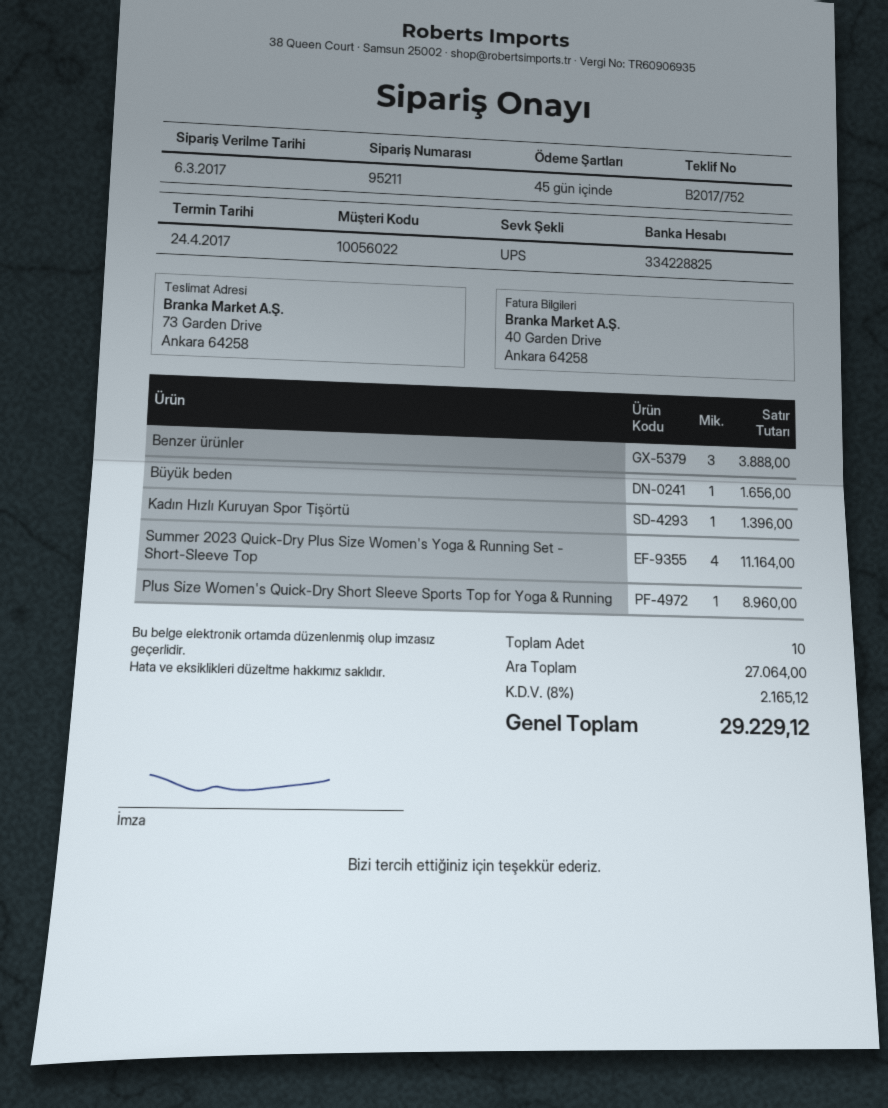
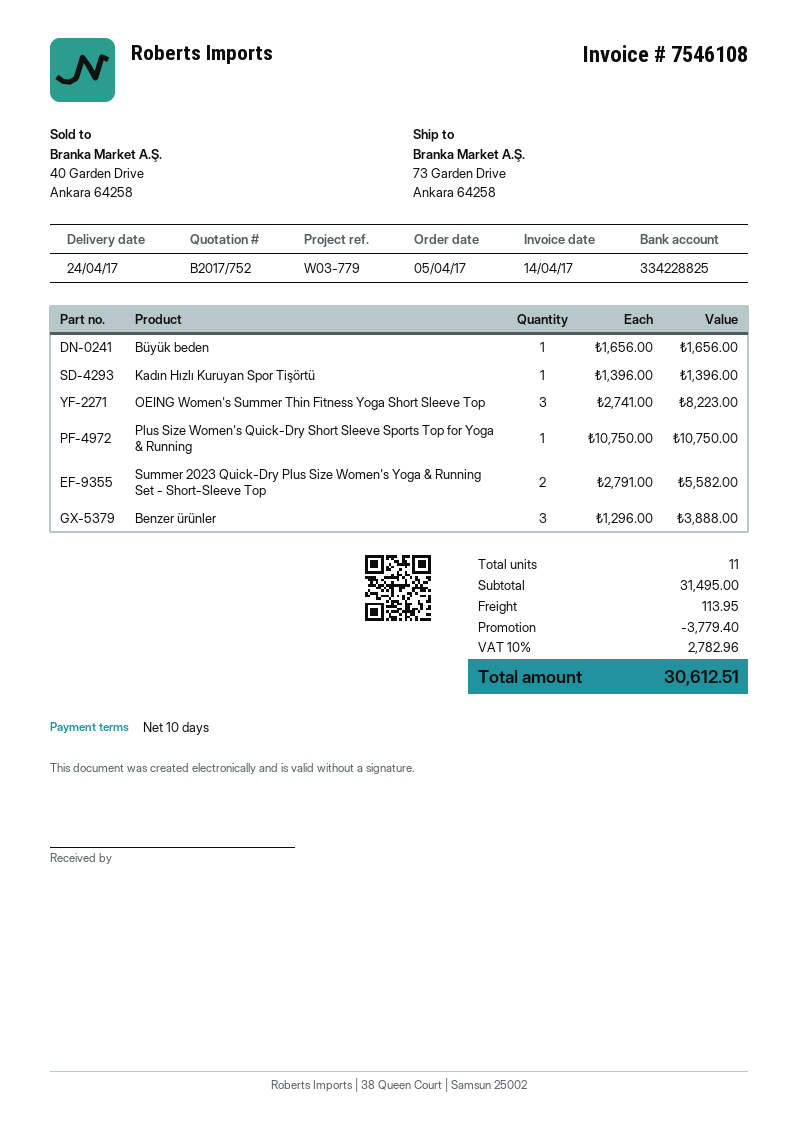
order date: 2017-03-06 -> 2017-04-05
payment terms: 45 days -> 10 days
Summer 2023 Quick-Dry Plus Size Women's Yoga & Running Set - Short-Sleeve Top: 4 for 11164.00 -> 2 for 5582.00
Plus Size Women's Quick-Dry Short Sleeve Sports Top for Yoga & Running: 1 for 8960.00 -> 1 for 10750.00
OEING Women's Summer Thin Fitness Yoga Short Sleeve Top: none -> 3 for 8223.00
total quantity: 10 -> 11
subtotal: 27064.00 -> 31495.00
discount: none -> 3779.40
shipping: none -> 113.95
tax: 8% = 2165.12 -> 10% = 2782.96
total: 29229.12 -> 30612.51

